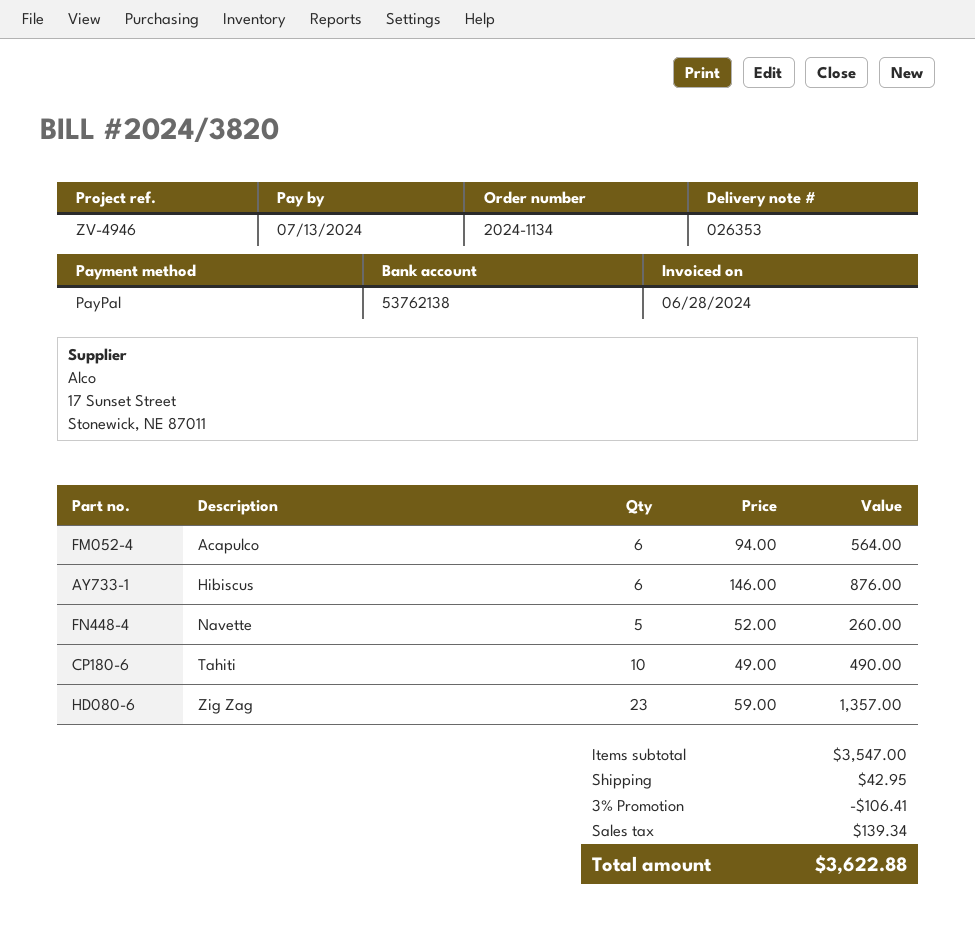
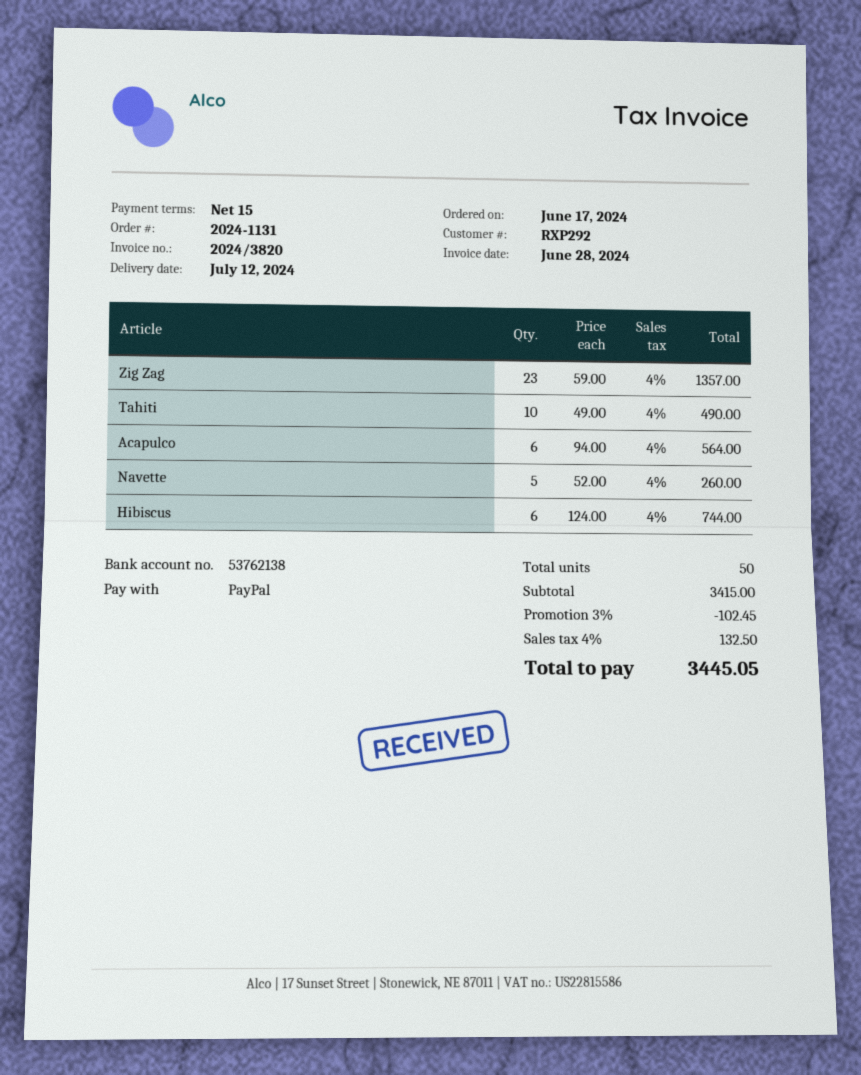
order number: 2024-1134 -> 2024-1131
Hibiscus: 6 x 146.00 = 876.00 -> 6 x 124.00 = 744.00
subtotal: 3547.00 -> 3415.00
discount: 3% = 106.41 -> 3% = 102.45
shipping: 42.95 -> none
tax: 139.34 -> 132.50
total: 3622.88 -> 3445.05

